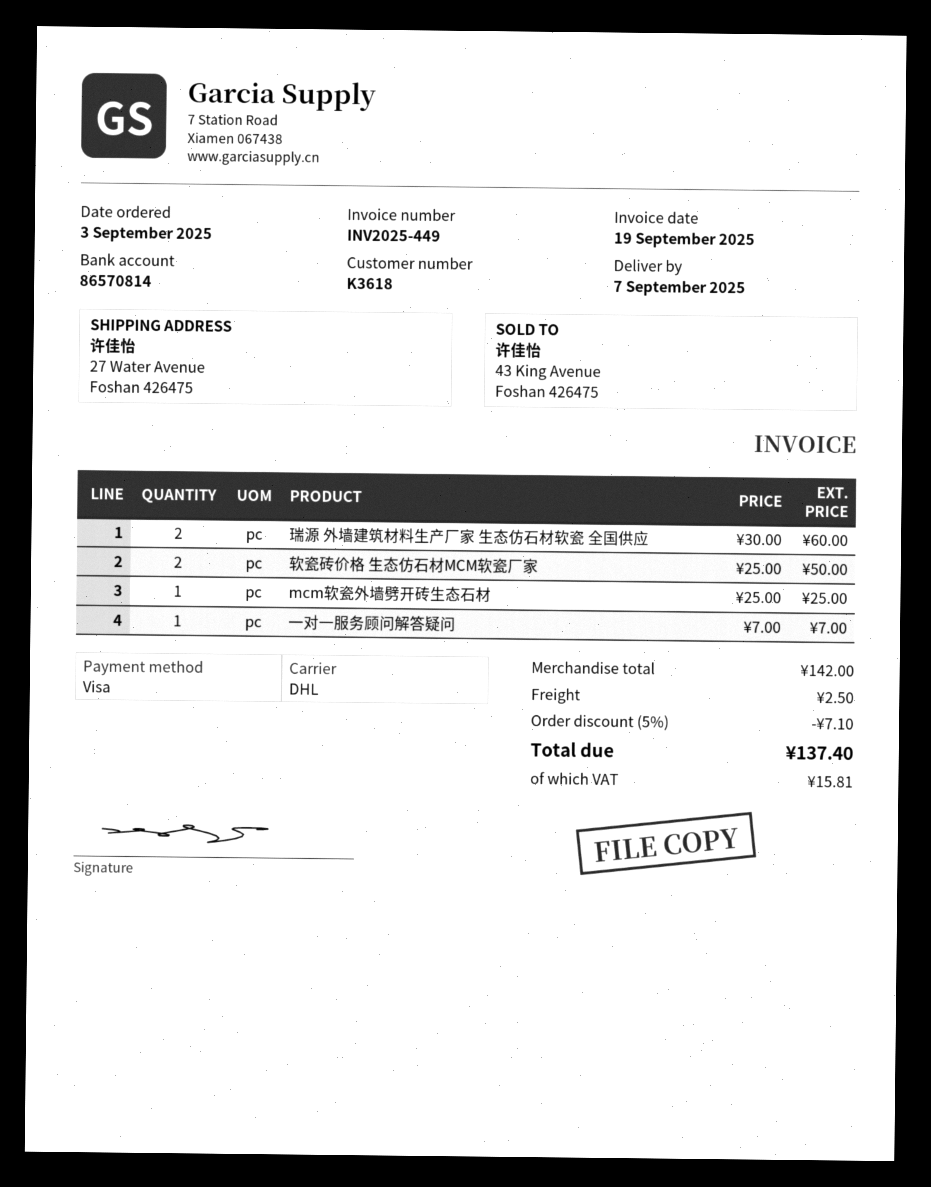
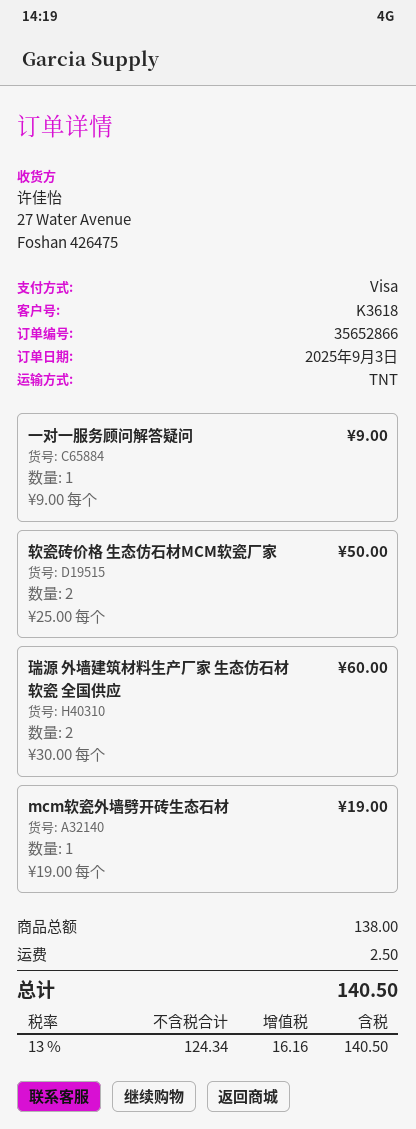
shipping method: DHL -> TNT
mcm软瓷外墙劈开砖生态石材: 1 x 25.00 = 25.00 -> 1 x 19.00 = 19.00
一对一服务顾问解答疑问: 1 x 7.00 = 7.00 -> 1 x 9.00 = 9.00
subtotal: 142.00 -> 138.00
discount: 5% = 7.10 -> none
tax: 15.81 -> 16.16
total: 137.40 -> 140.50

